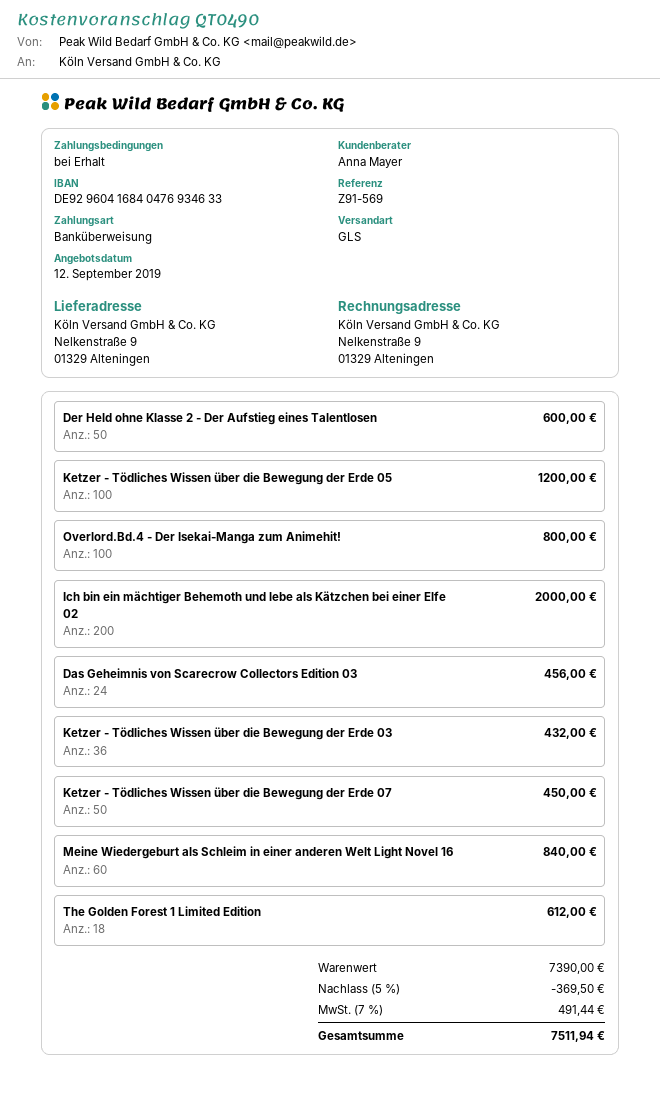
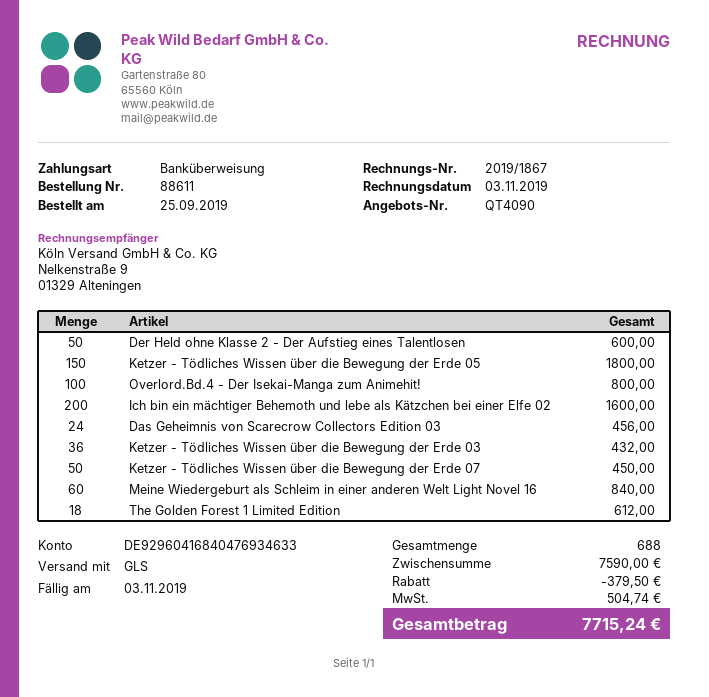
quote number: QT0490 -> QT4090
Ketzer - Tödliches Wissen über die Bewegung der Erde 05: 100 for 1200.00 -> 150 for 1800.00
Ich bin ein mächtiger Behemoth und lebe als Kätzchen bei einer Elfe 02: 200 for 2000.00 -> 200 for 1600.00
subtotal: 7390.00 -> 7590.00
discount: 369.50 -> 379.50
tax: 491.44 -> 504.74
total: 7511.94 -> 7715.24

